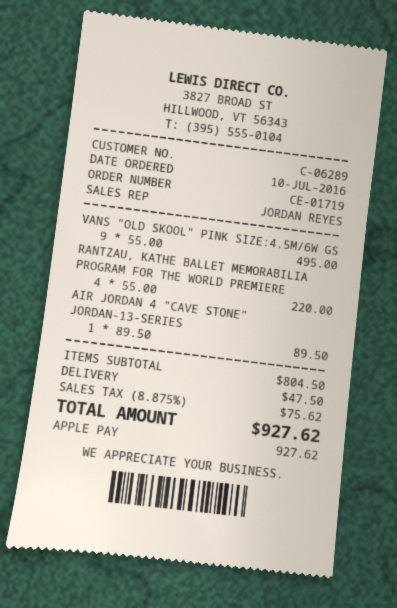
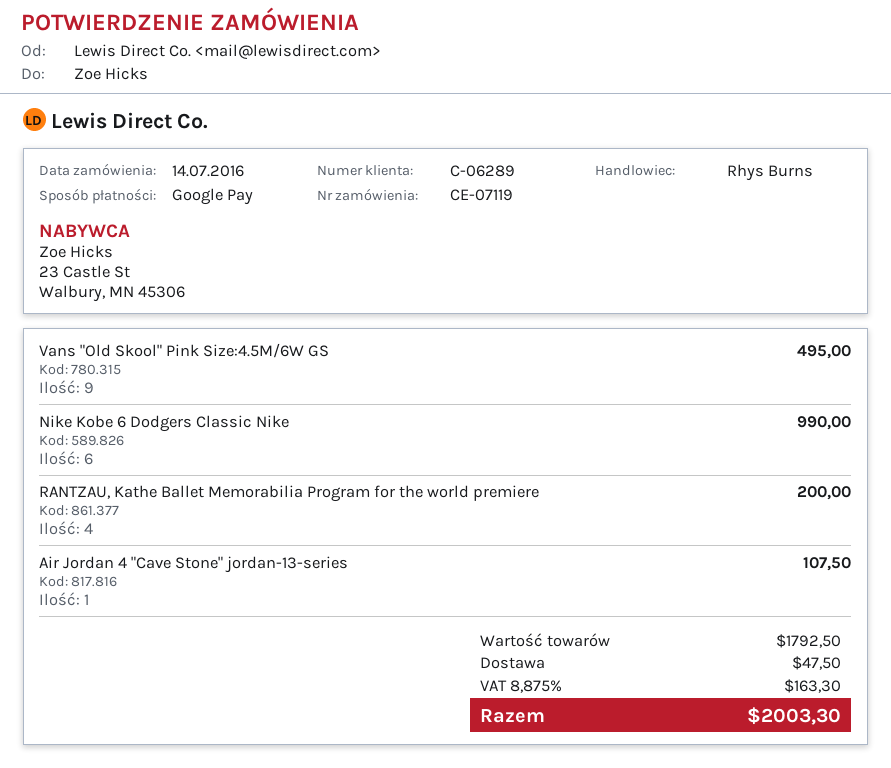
order number: CE-01719 -> CE-07119
order date: 2016-07-10 -> 2016-07-14
sales rep: JORDAN REYES -> Rhys Burns
payment method: Apple Pay -> Google Pay
RANTZAU, KATHE BALLET MEMORABILIA PROGRAM FOR THE WORLD PREMIERE: 4 for 220.00 -> 4 for 200.00
AIR JORDAN 4 "CAVE STONE" JORDAN-13-SERIES: 1 for 89.50 -> 1 for 107.50
Nike Kobe 6 Dodgers Classic Nike: none -> 6 for 990.00
subtotal: 804.50 -> 1792.50
tax: 8.875% = 75.62 -> 8.875% = 163.30
total: 927.62 -> 2003.30

